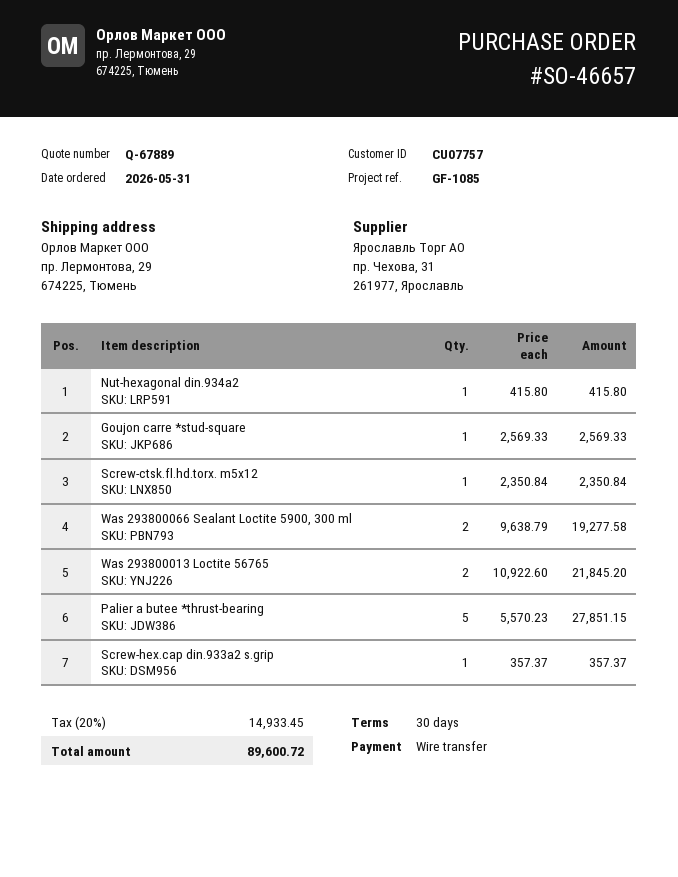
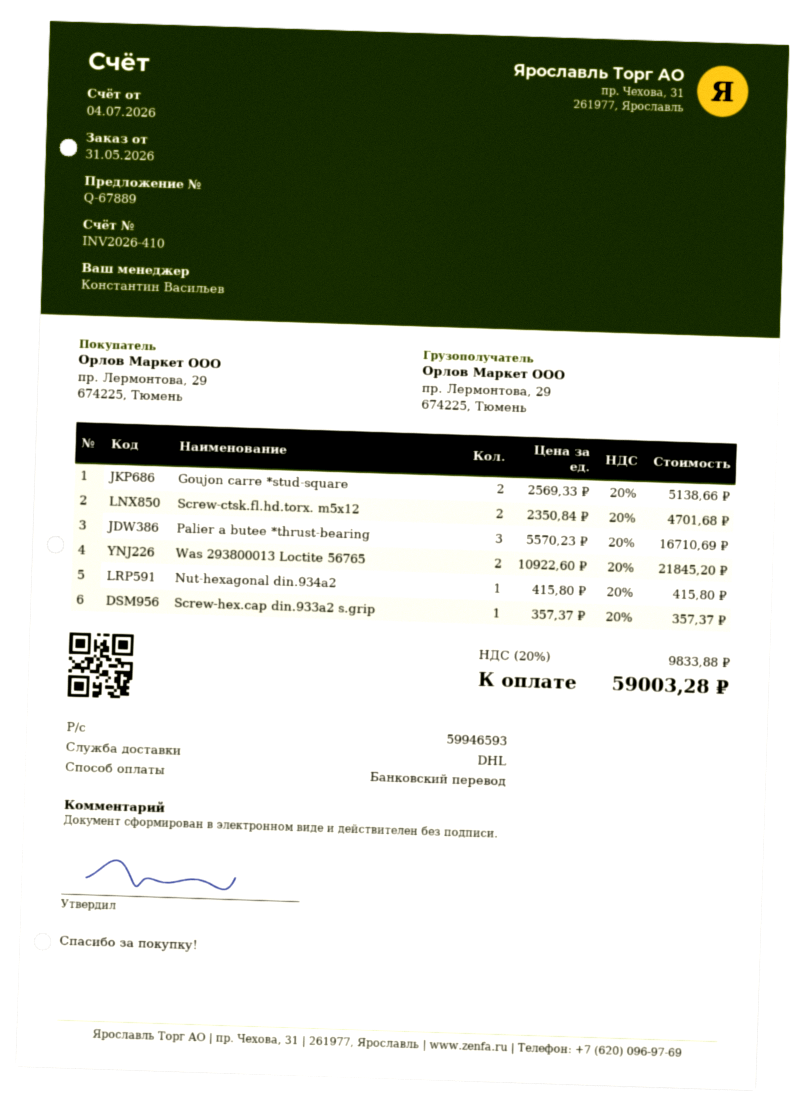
Goujon carre *stud-square: 1 x 2569.33 = 2569.33 -> 2 x 2569.33 = 5138.66
Screw-ctsk.fl.hd.torx. m5x12: 1 x 2350.84 = 2350.84 -> 2 x 2350.84 = 4701.68
Was 293800066 Sealant Loctite 5900, 300 ml: 2 x 9638.79 = 19277.58 -> none
Palier a butee *thrust-bearing: 5 x 5570.23 = 27851.15 -> 3 x 5570.23 = 16710.69
tax: 20% = 14933.45 -> 20% = 9833.88
total: 89600.72 -> 59003.28

